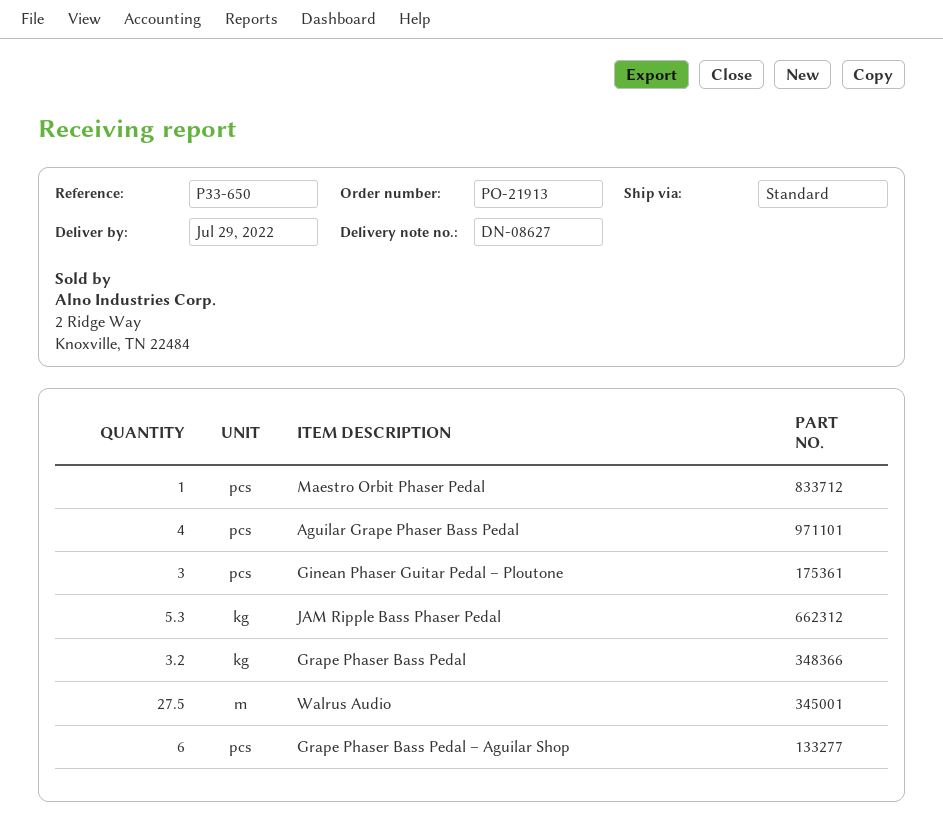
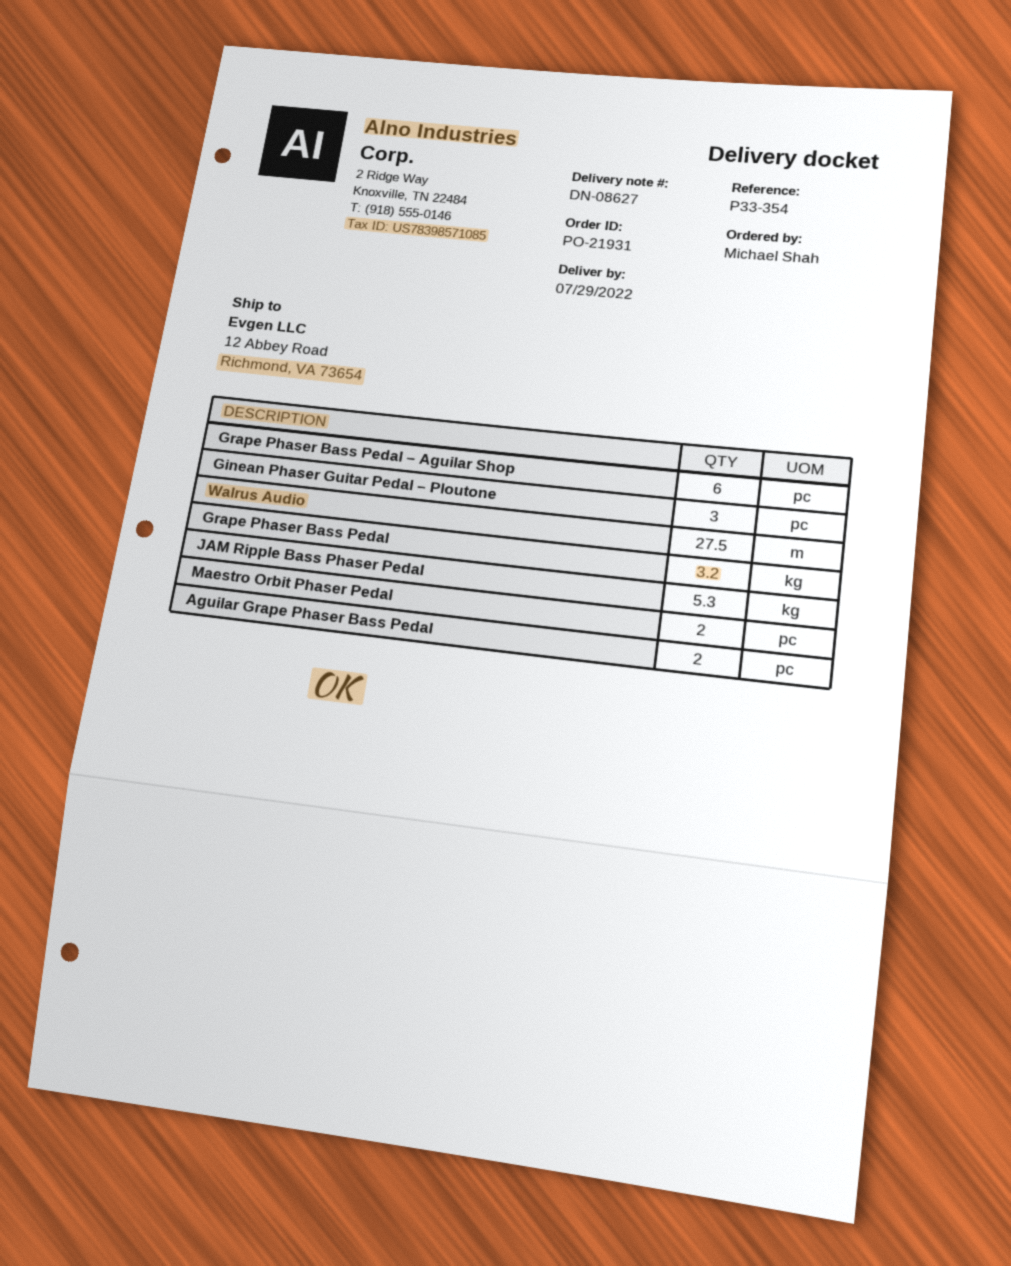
order number: PO-21913 -> PO-21931
reference: P33-650 -> P33-354
Maestro Orbit Phaser Pedal: 1 -> 2
Aguilar Grape Phaser Bass Pedal: 4 -> 2

